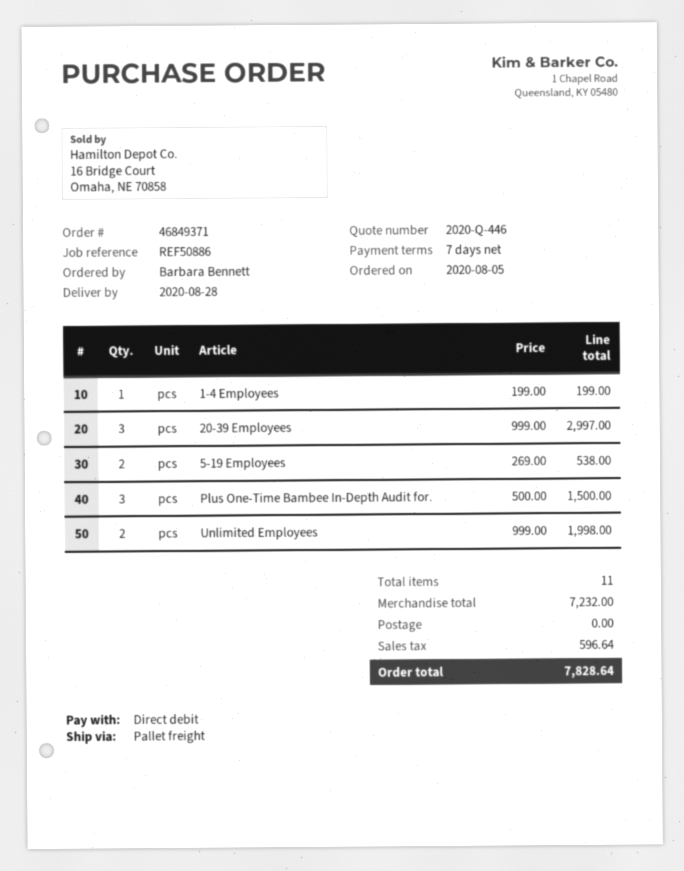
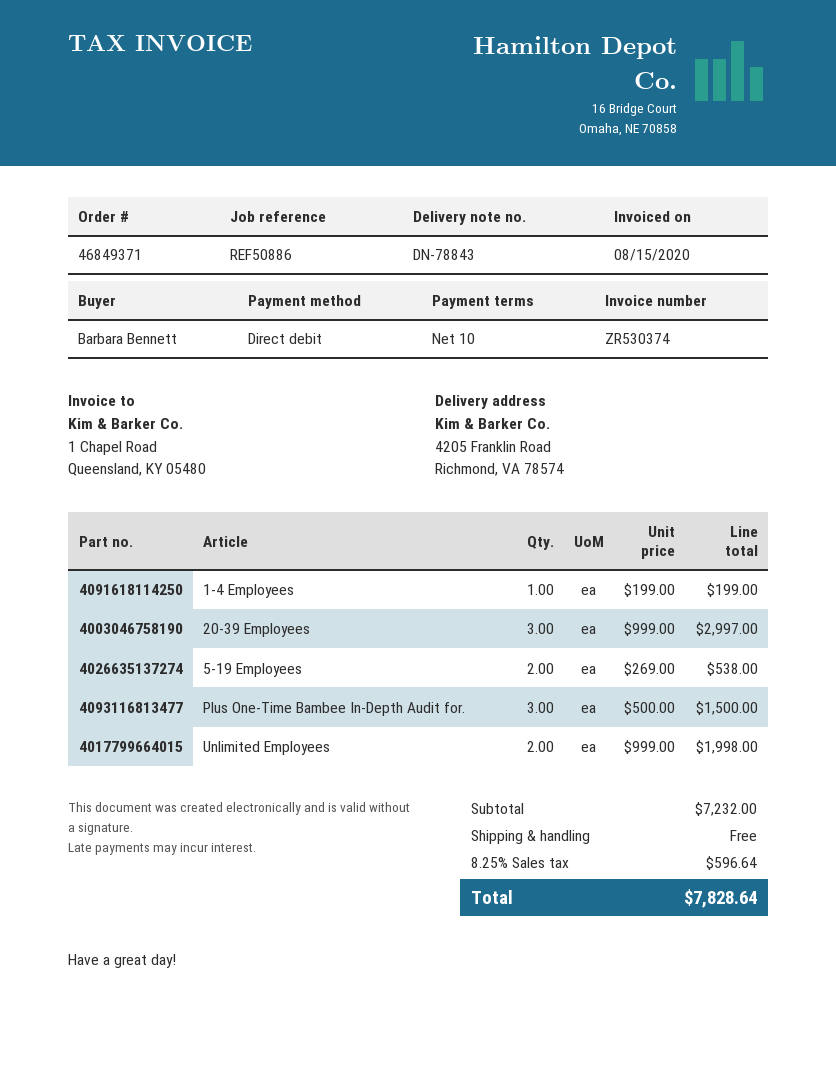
payment terms: 7 days -> 10 days

